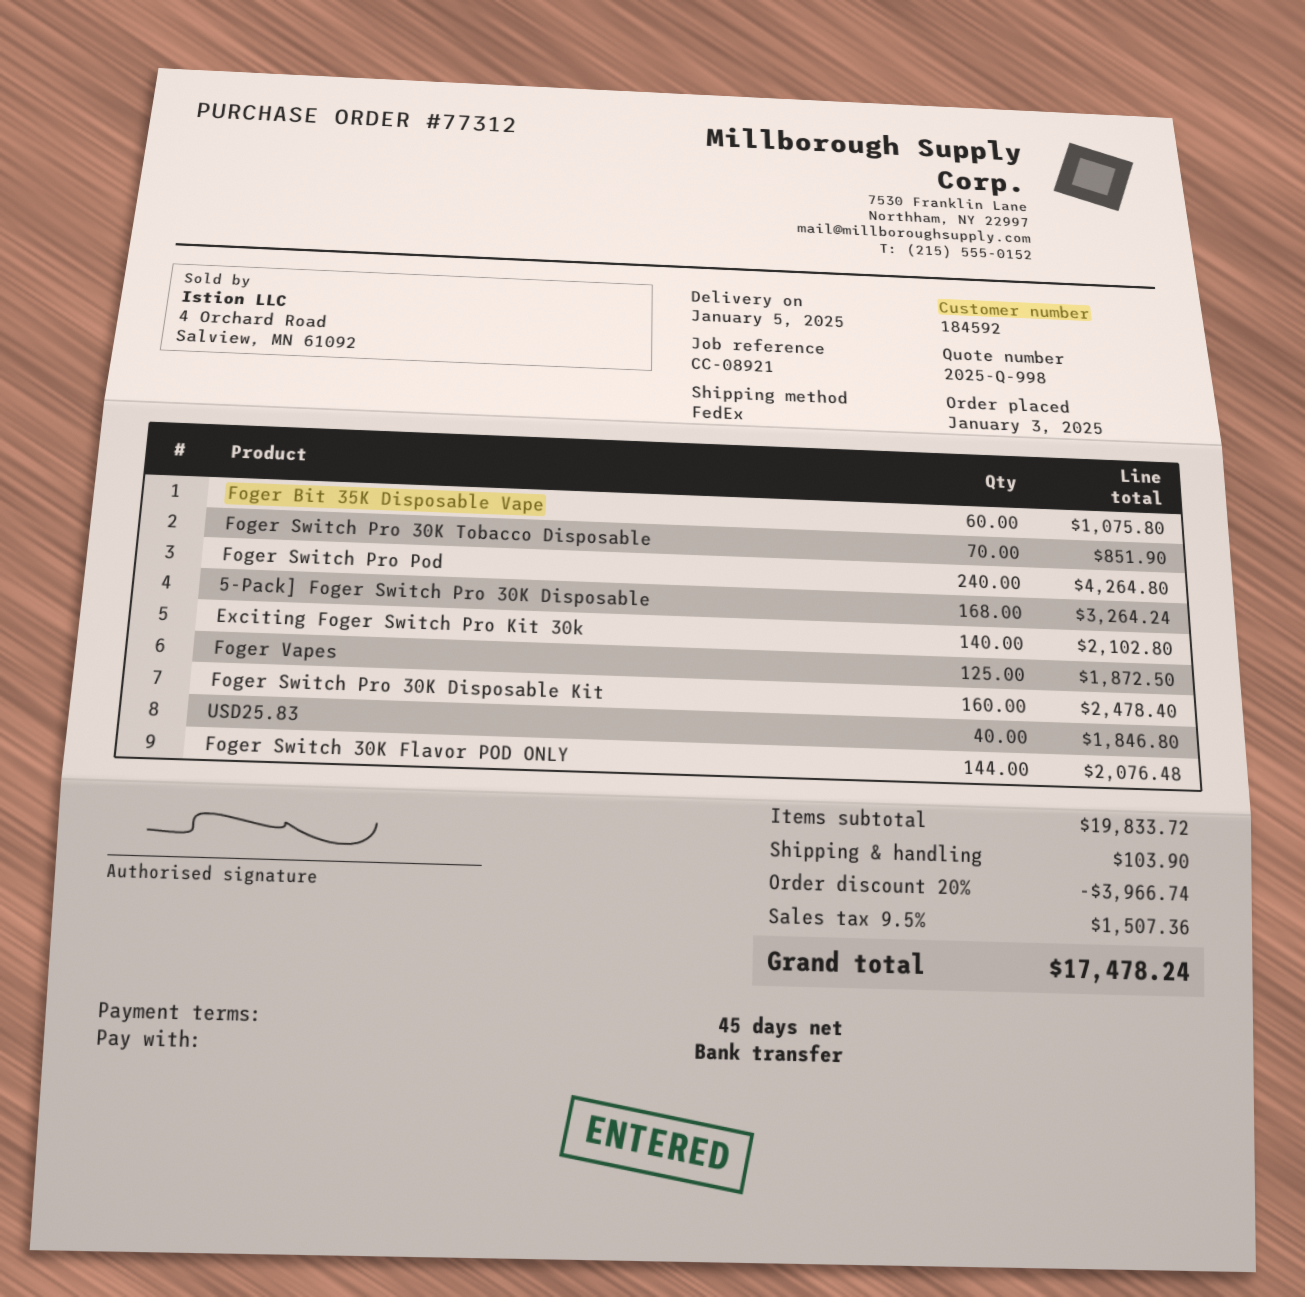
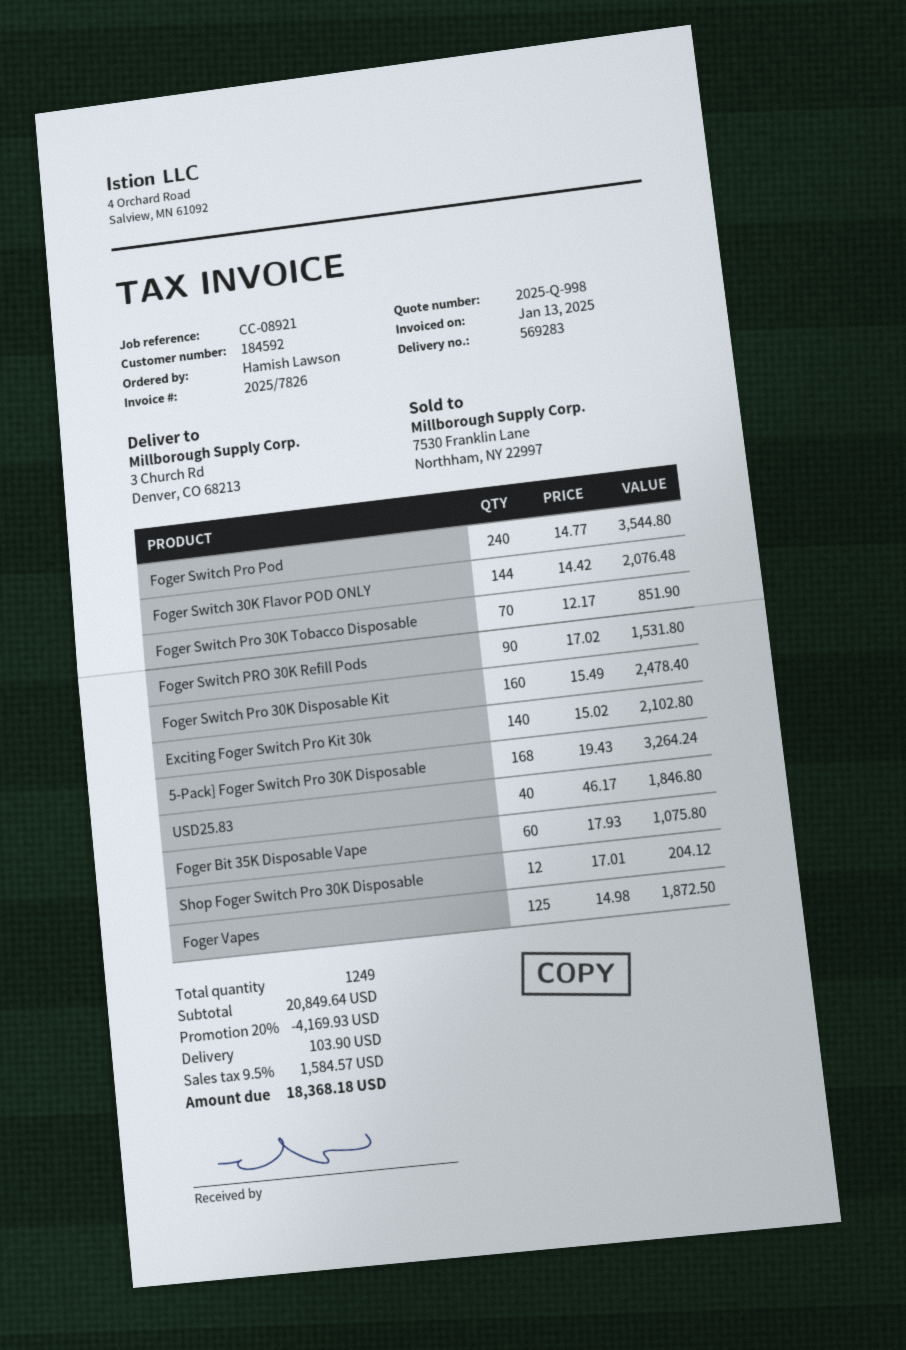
Foger Switch Pro Pod: 240 for 4264.80 -> 240 for 3544.80
Foger Switch PRO 30K Refill Pods: none -> 90 for 1531.80
Shop Foger Switch Pro 30K Disposable: none -> 12 for 204.12
subtotal: 19833.72 -> 20849.64
discount: 20% = 3966.74 -> 20% = 4169.93
tax: 9.5% = 1507.36 -> 9.5% = 1584.57
total: 17478.24 -> 18368.18

